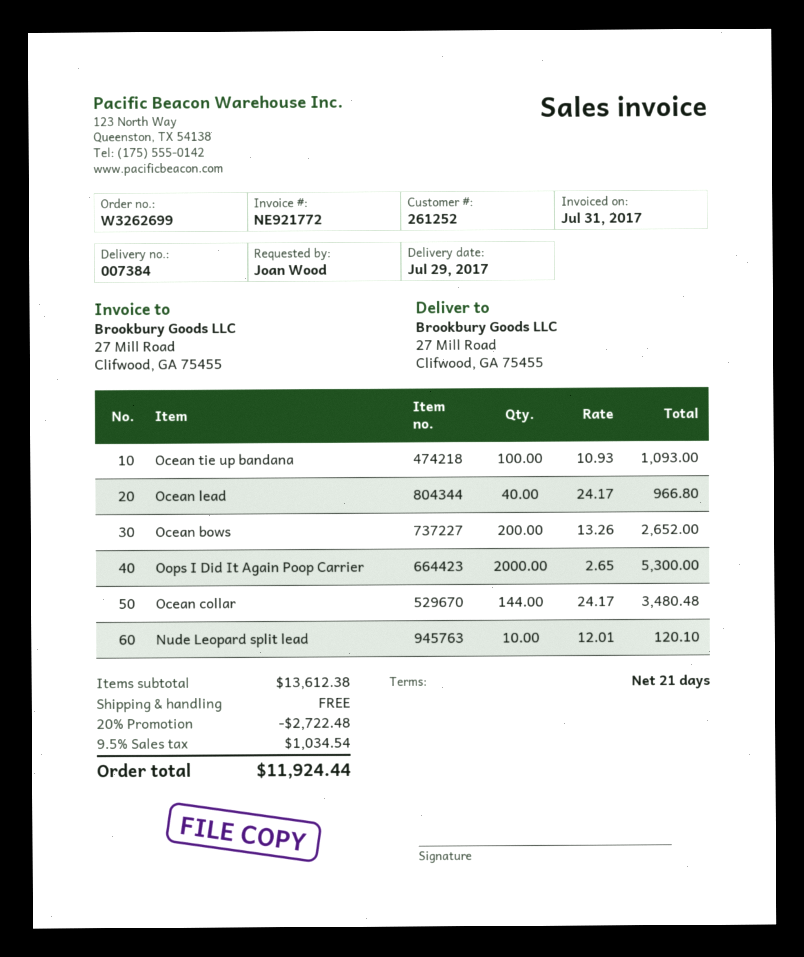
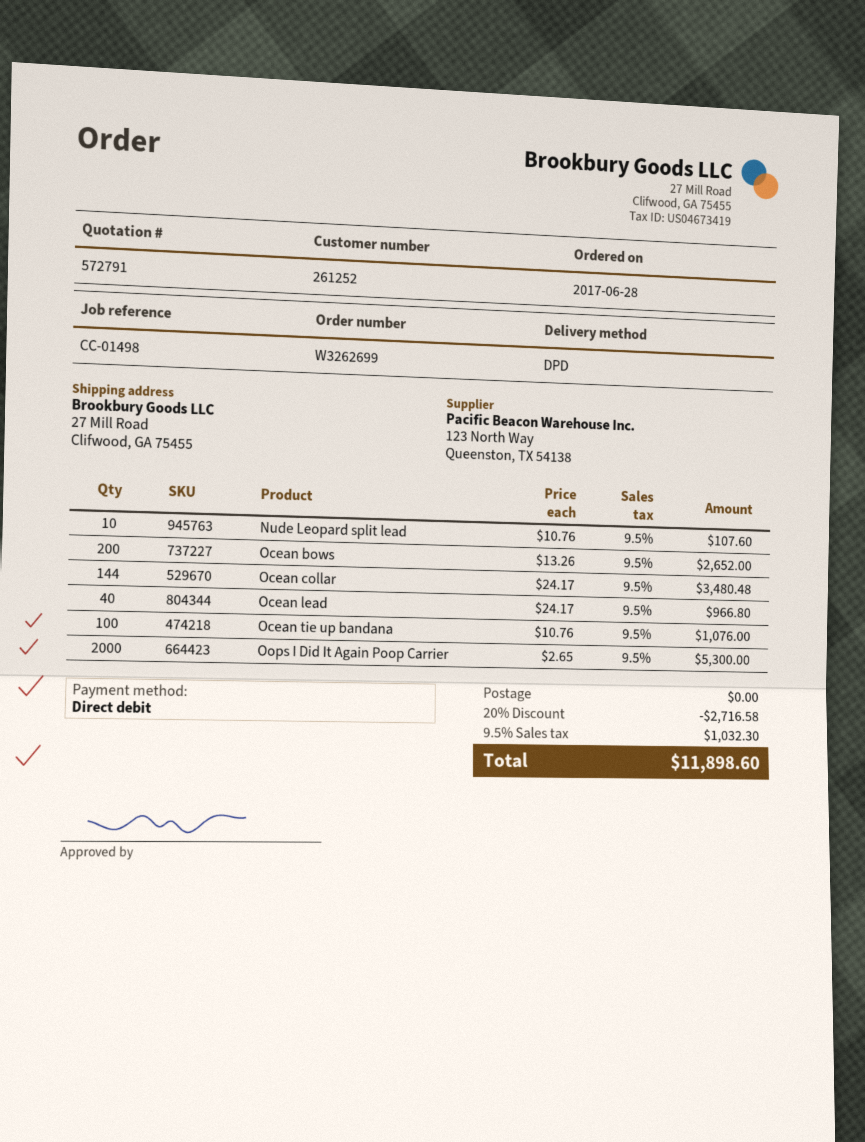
Ocean tie up bandana: 100 x 10.93 = 1093.00 -> 100 x 10.76 = 1076.00
Nude Leopard split lead: 10 x 12.01 = 120.10 -> 10 x 10.76 = 107.60
discount: 20% = 2722.48 -> 20% = 2716.58
tax: 9.5% = 1034.54 -> 9.5% = 1032.30
total: 11924.44 -> 11898.60

